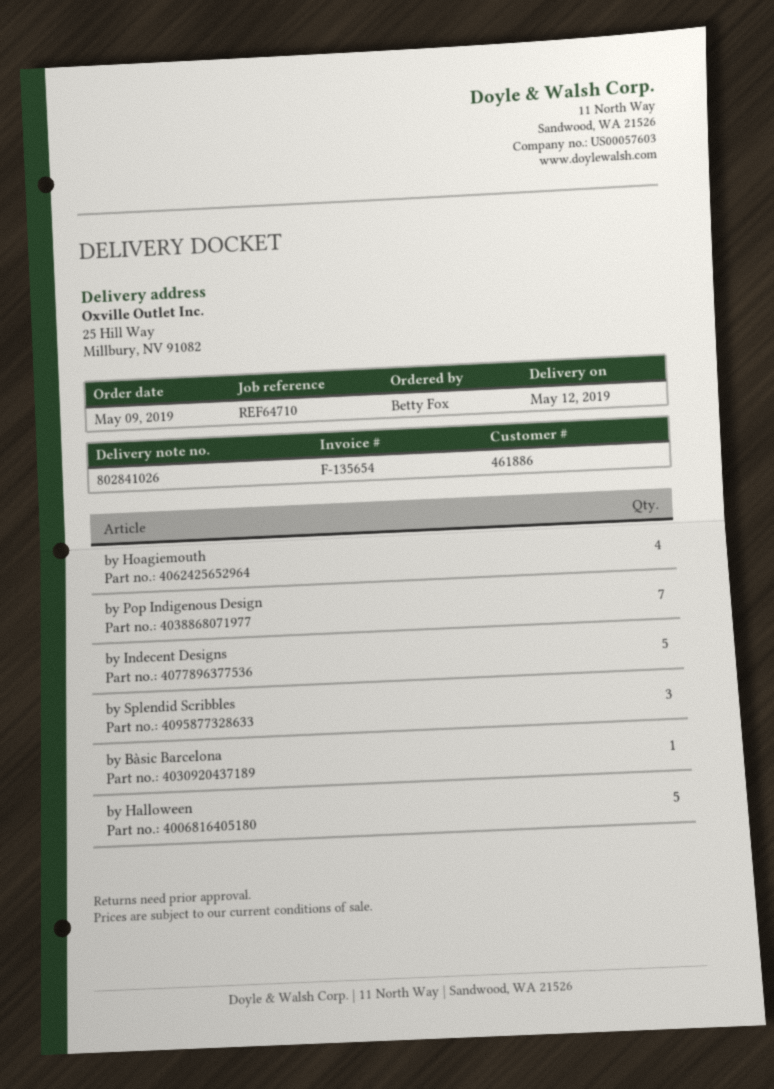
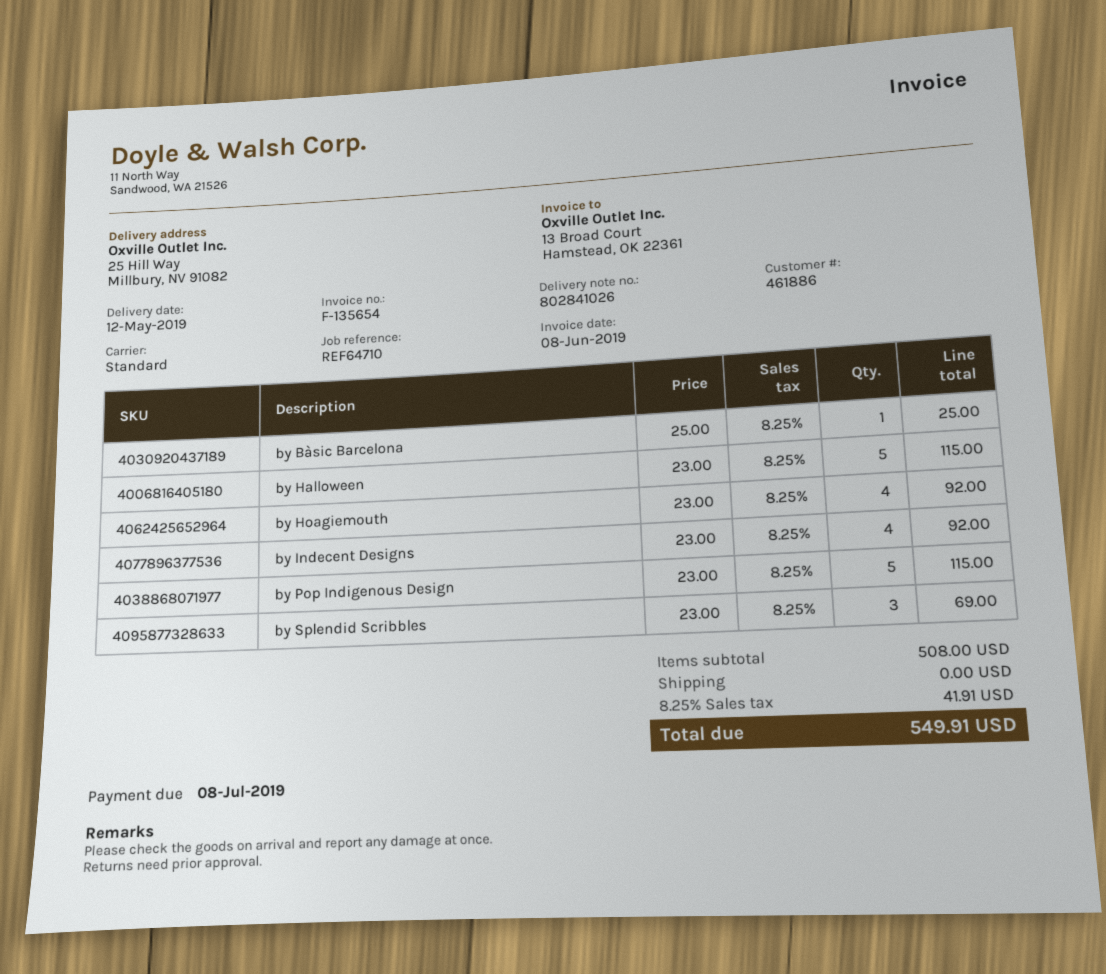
by Pop Indigenous Design: 7 -> 5
by Indecent Designs: 5 -> 4

